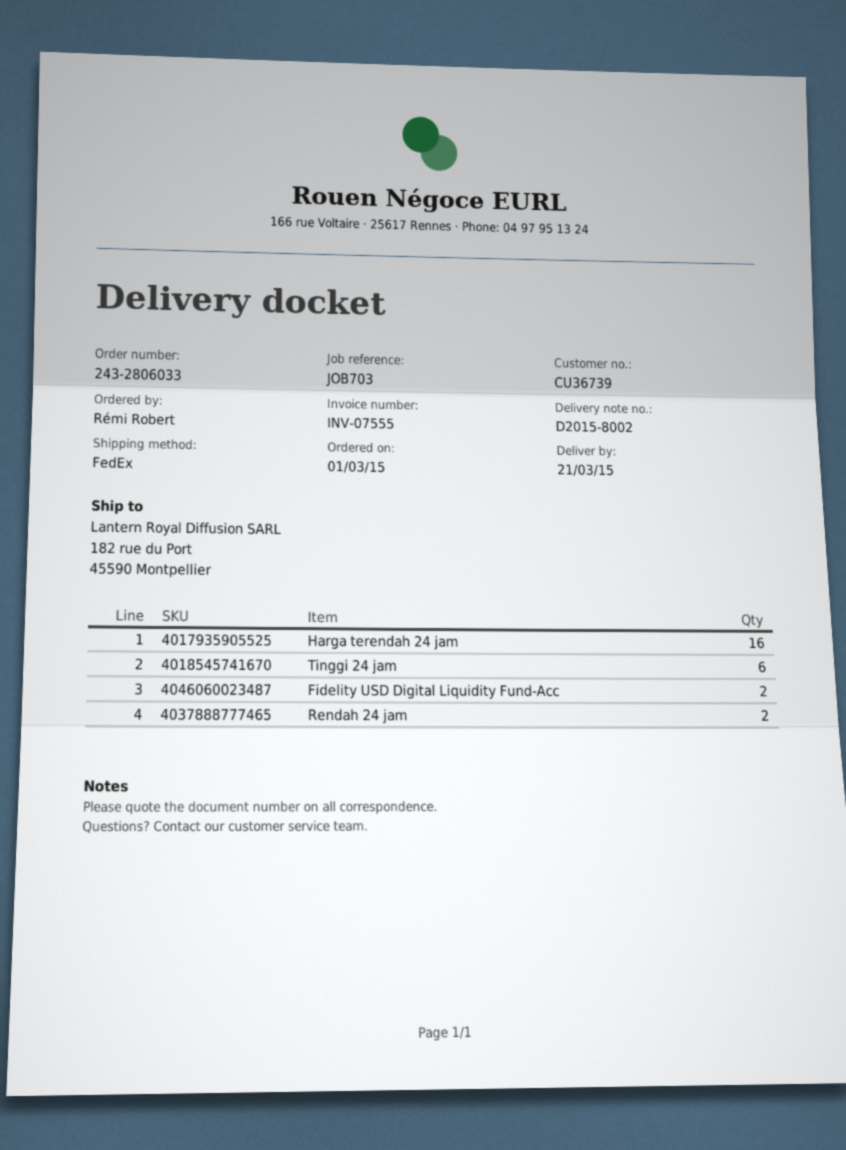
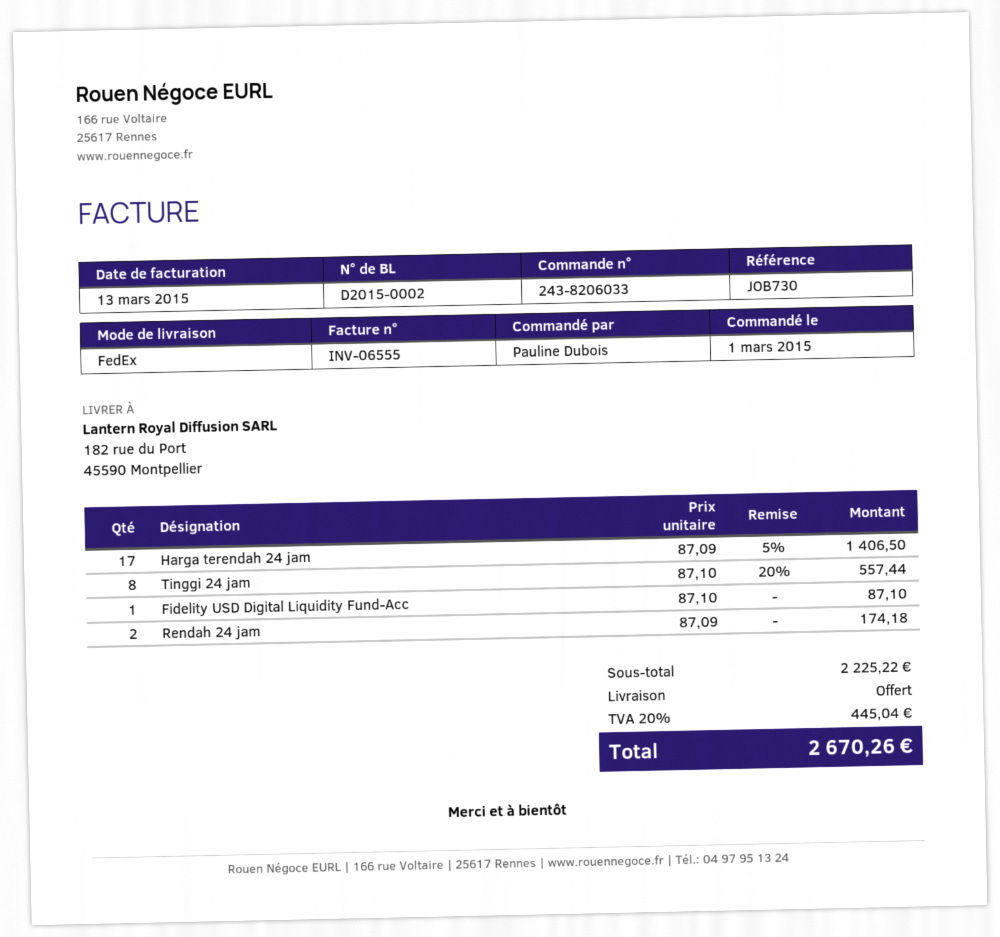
order number: 243-2806033 -> 243-8206033
delivery note number: D2015-8002 -> D2015-0002
invoice number: INV-07555 -> INV-06555
reference: JOB703 -> JOB730
ordered by: Rémi Robert -> Pauline Dubois
Harga terendah 24 jam: 16 -> 17
Tinggi 24 jam: 6 -> 8
Fidelity USD Digital Liquidity Fund-Acc: 2 -> 1

